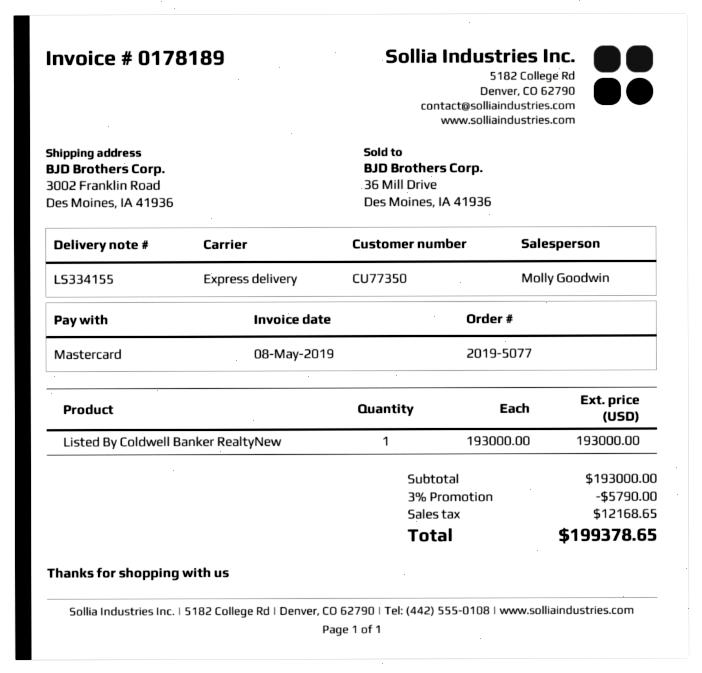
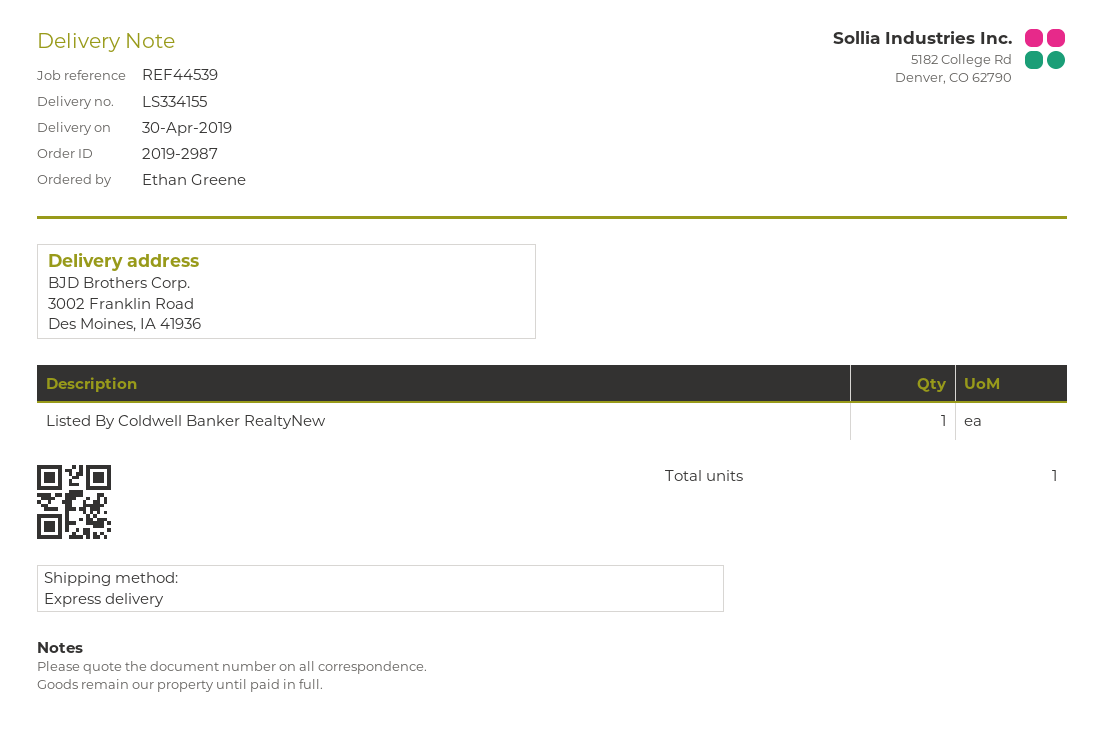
order number: 2019-5077 -> 2019-2987

